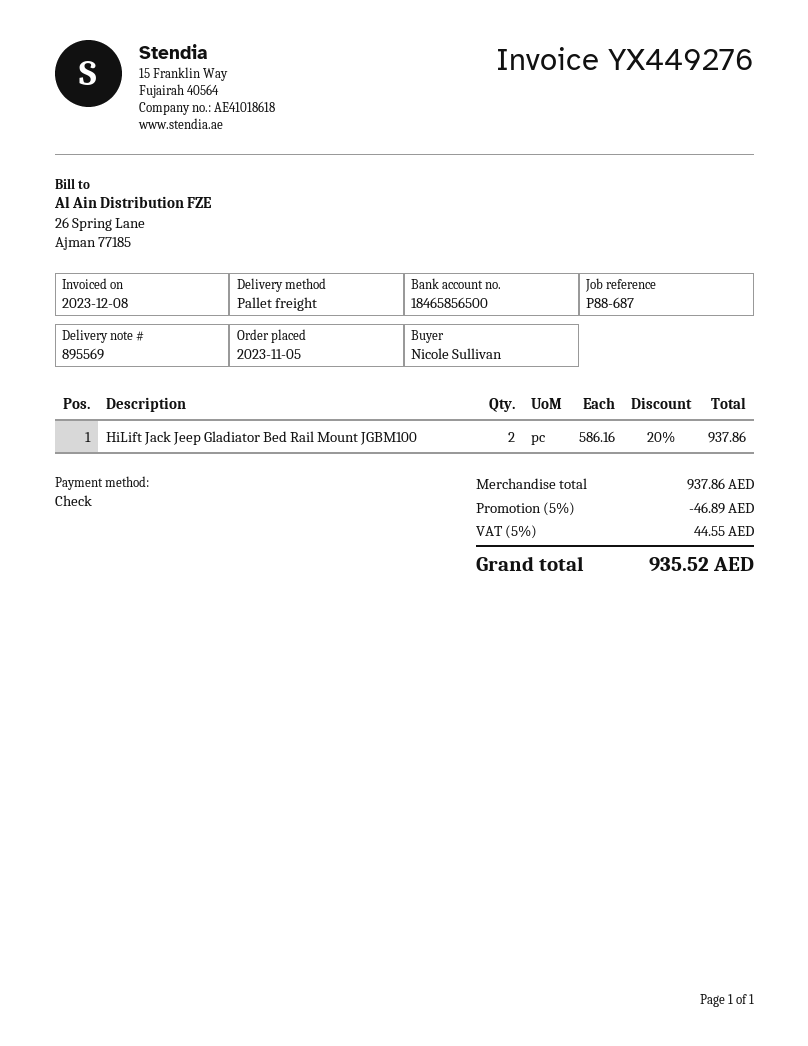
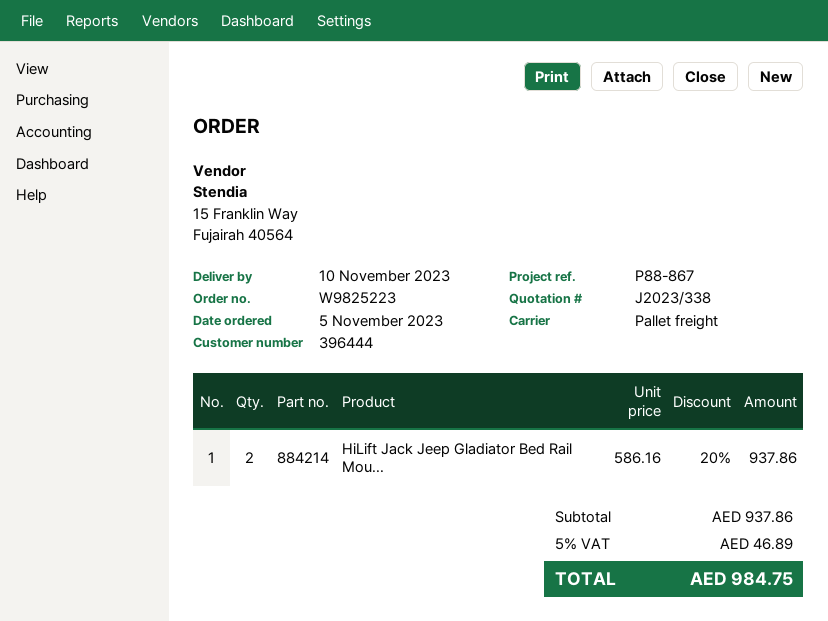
reference: P88-687 -> P88-867
discount: 5% = 46.89 -> none
tax: 5% = 44.55 -> 5% = 46.89
total: 935.52 -> 984.75

